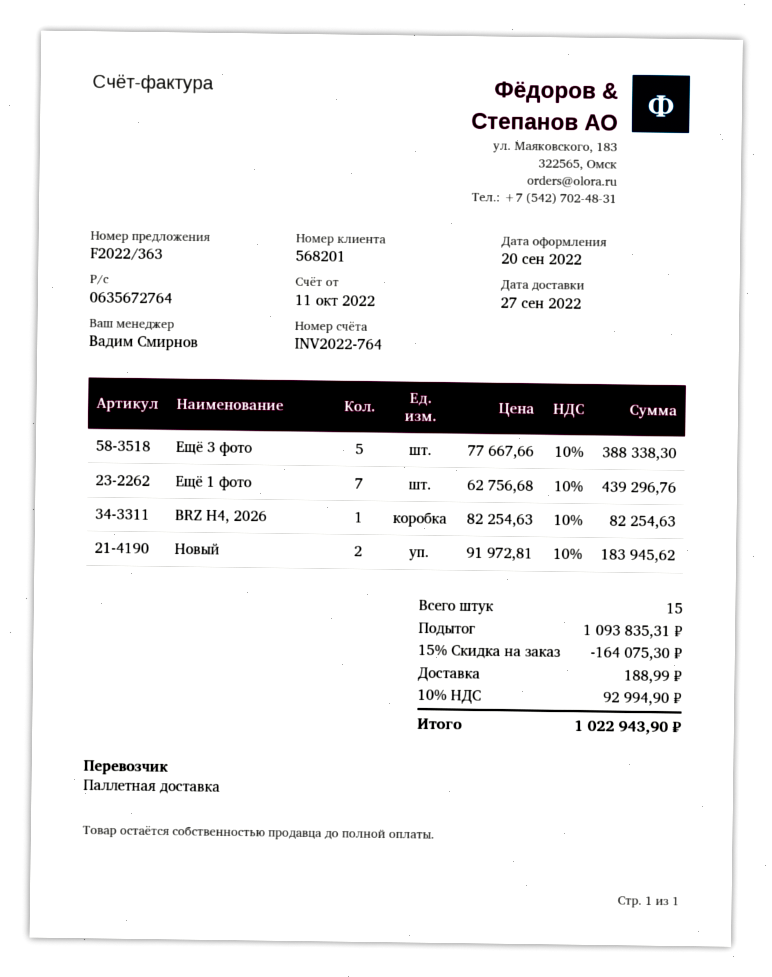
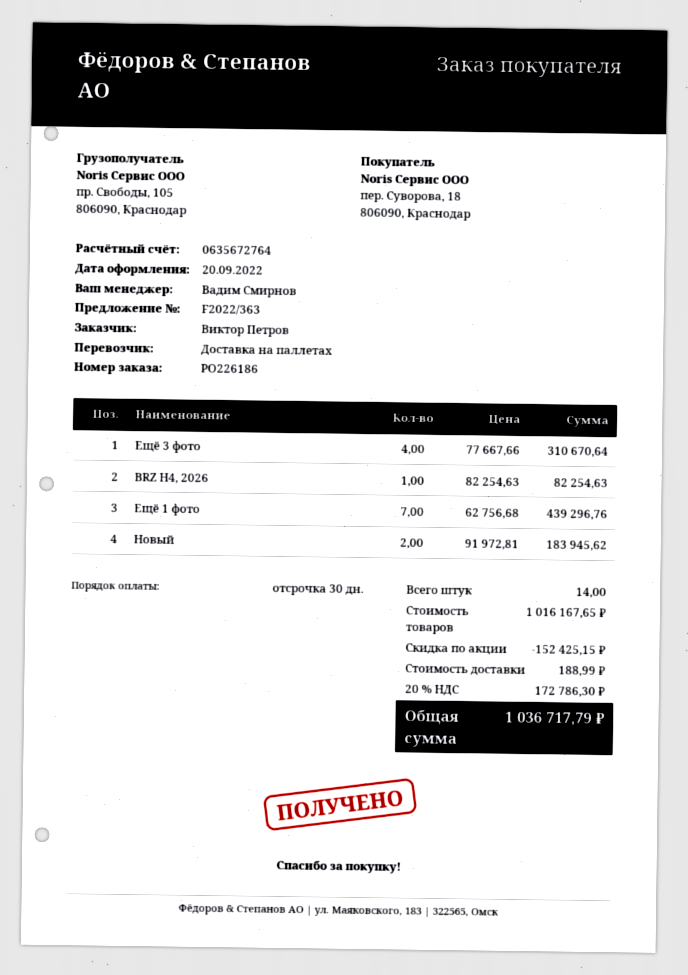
Ещё 3 фото: 5 x 77667.66 = 388338.30 -> 4 x 77667.66 = 310670.64
total quantity: 15 -> 14
subtotal: 1093835.31 -> 1016167.65
discount: 164075.30 -> 152425.15
tax: 10% = 92994.90 -> 20% = 172786.30
total: 1022943.90 -> 1036717.79

